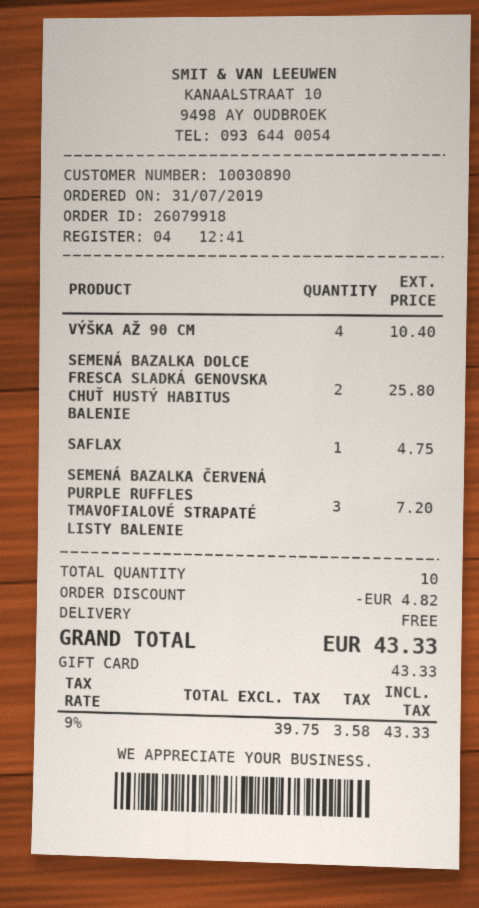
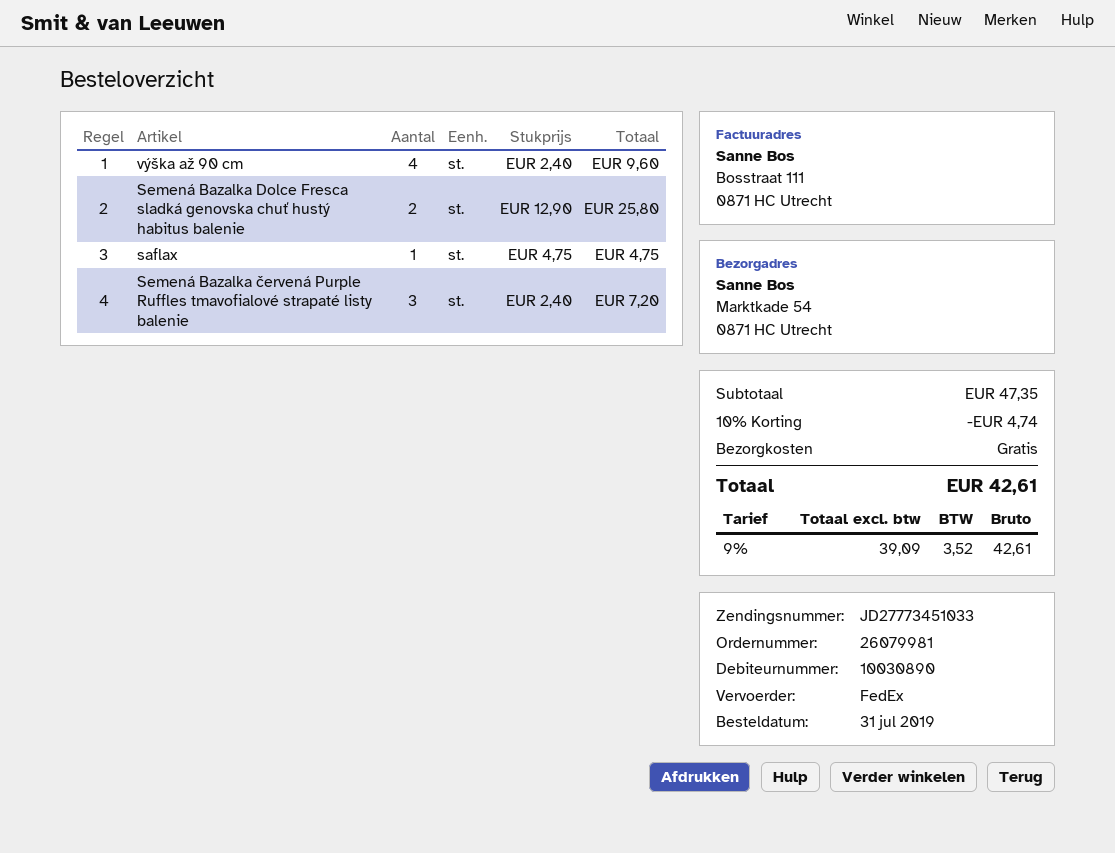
order number: 26079918 -> 26079981
VÝŠKA AŽ 90 CM: 4 for 10.40 -> 4 for 9.60
discount: 4.82 -> 4.74
net: 39.75 -> 39.09
tax: 9% = 3.58 -> 9% = 3.52
total: 43.33 -> 42.61

